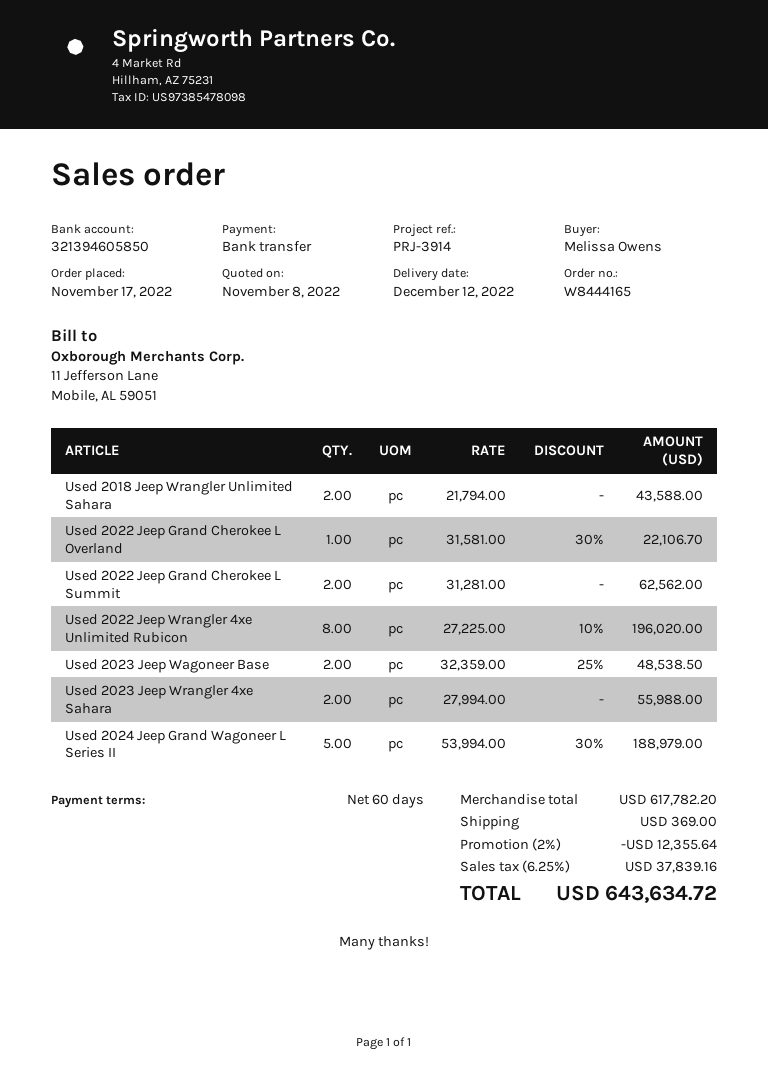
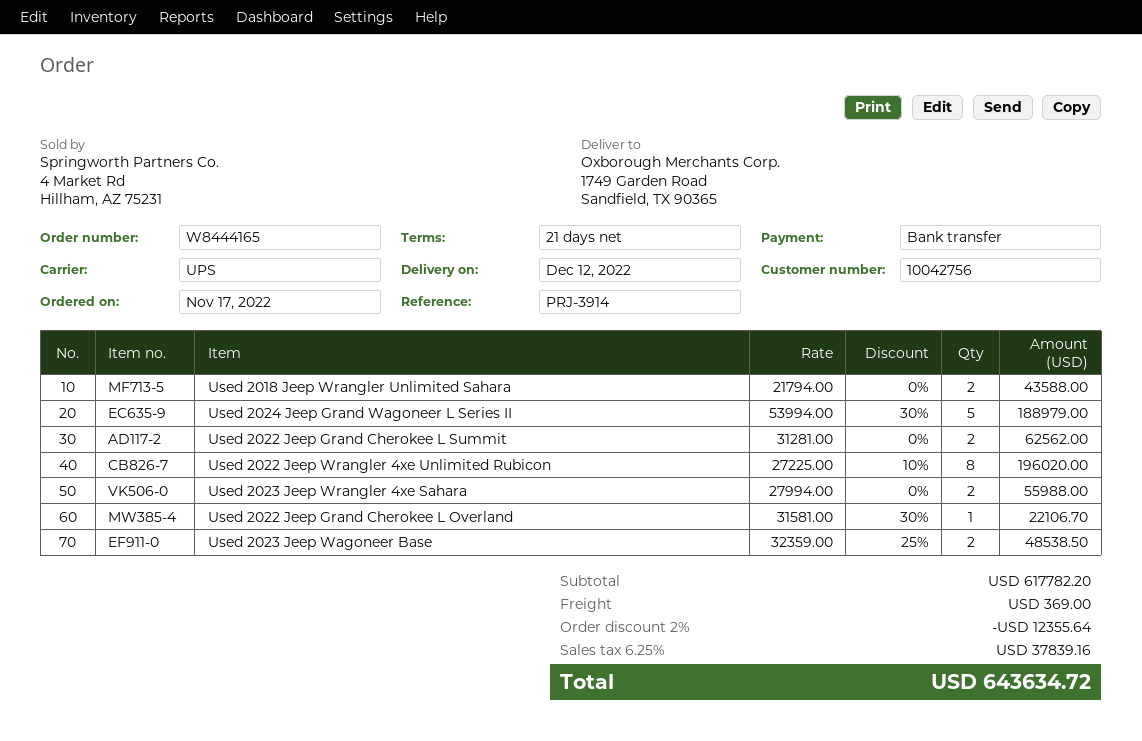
payment terms: 60 days -> 21 days

